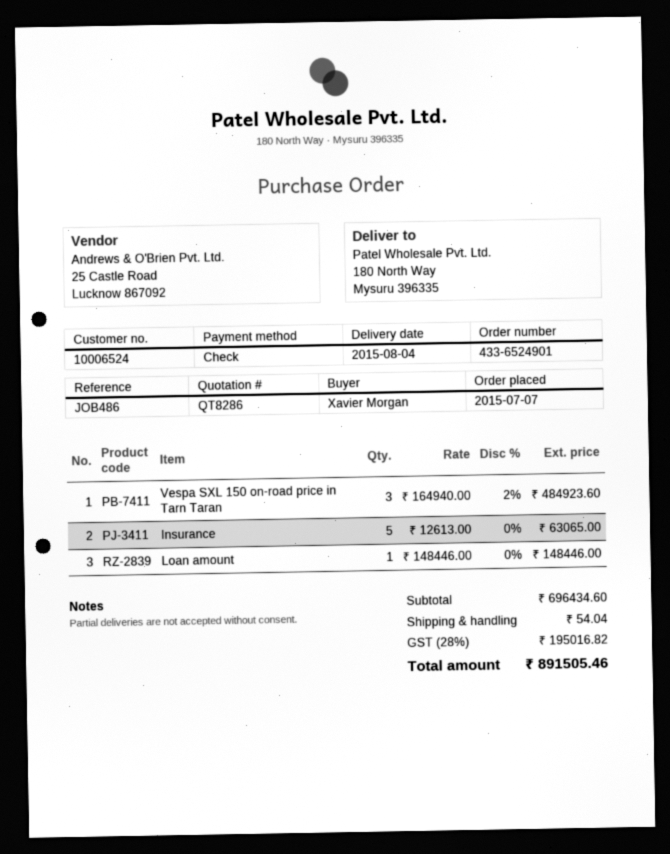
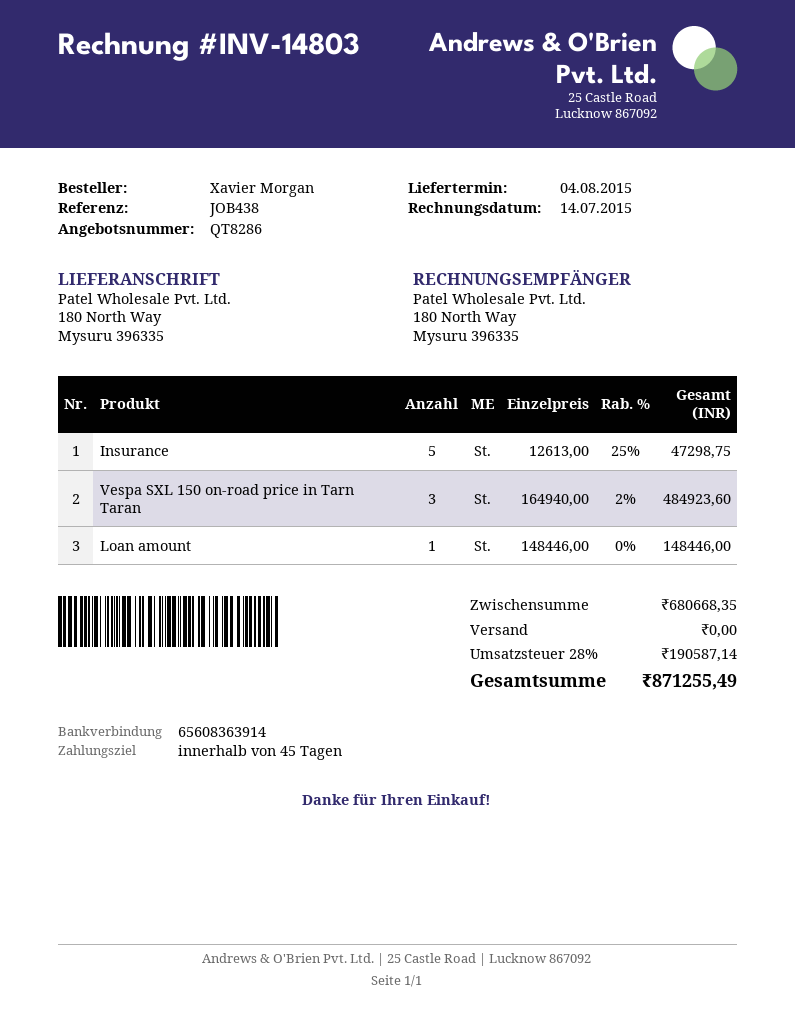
reference: JOB486 -> JOB438
Insurance: 5 x 12613.00 = 63065.00 -> 5 x 12613.00 - 25% = 47298.75
subtotal: 696434.60 -> 680668.35
shipping: 54.04 -> 0.00
tax: 28% = 195016.82 -> 28% = 190587.14
total: 891505.46 -> 871255.49

